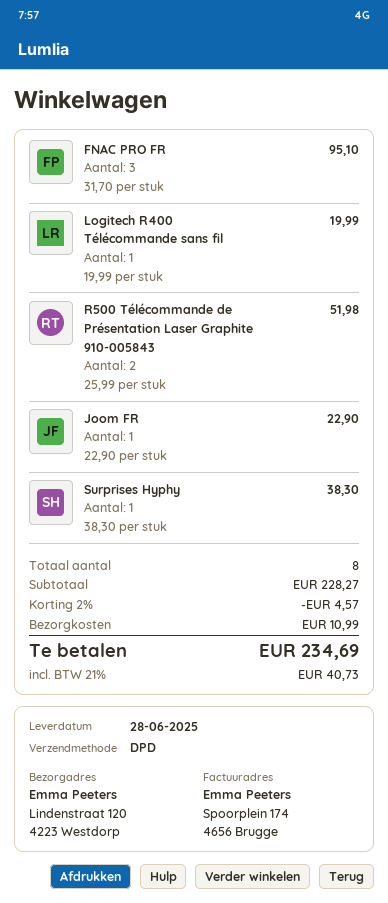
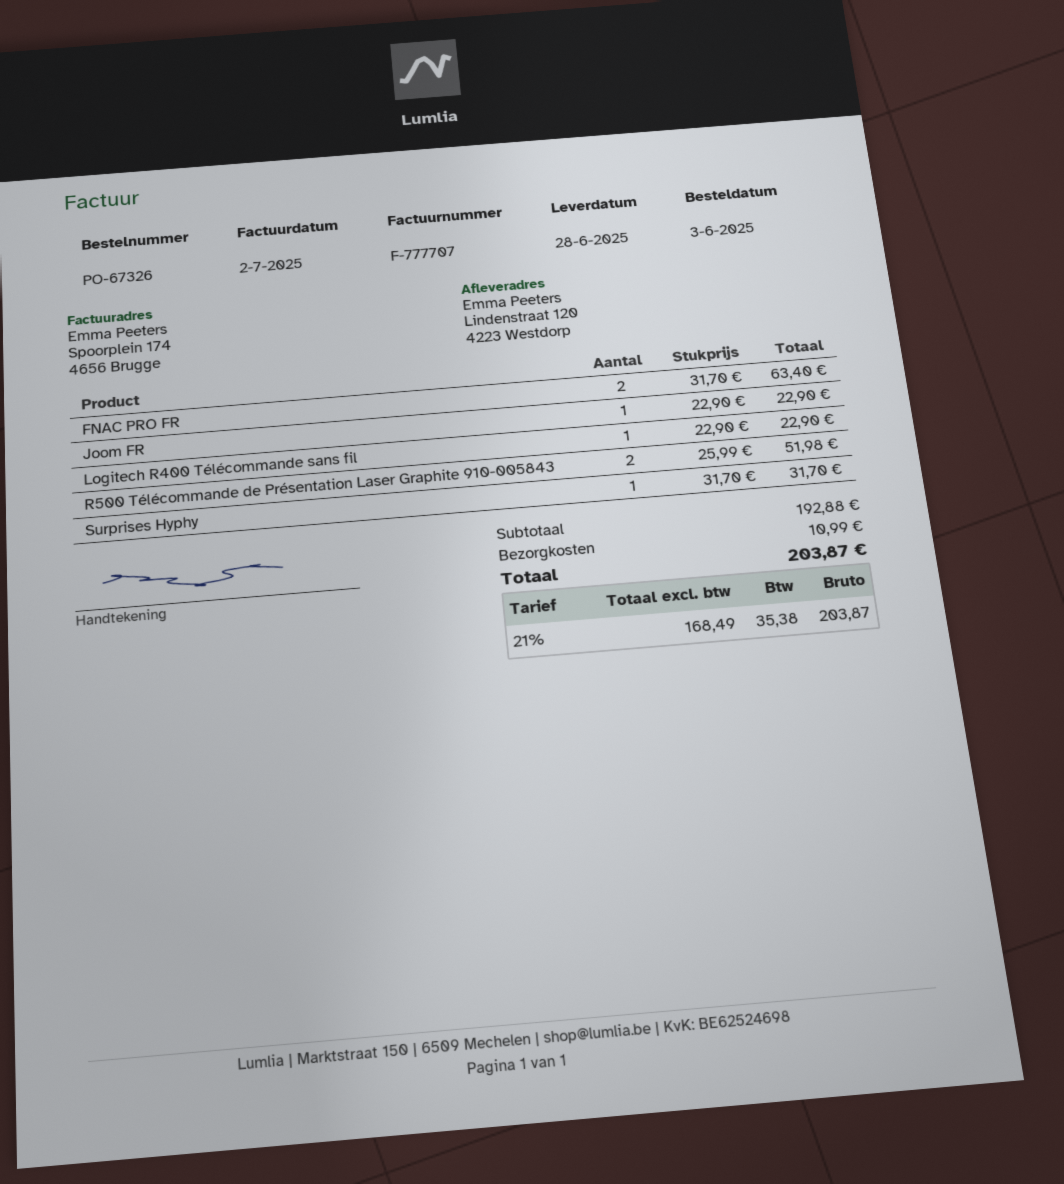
FNAC PRO FR: 3 x 31.70 = 95.10 -> 2 x 31.70 = 63.40
Logitech R400 Télécommande sans fil: 1 x 19.99 = 19.99 -> 1 x 22.90 = 22.90
Surprises Hyphy: 1 x 38.30 = 38.30 -> 1 x 31.70 = 31.70
subtotal: 228.27 -> 192.88
discount: 2% = 4.57 -> none
tax: 21% = 40.73 -> 21% = 35.38
total: 234.69 -> 203.87

